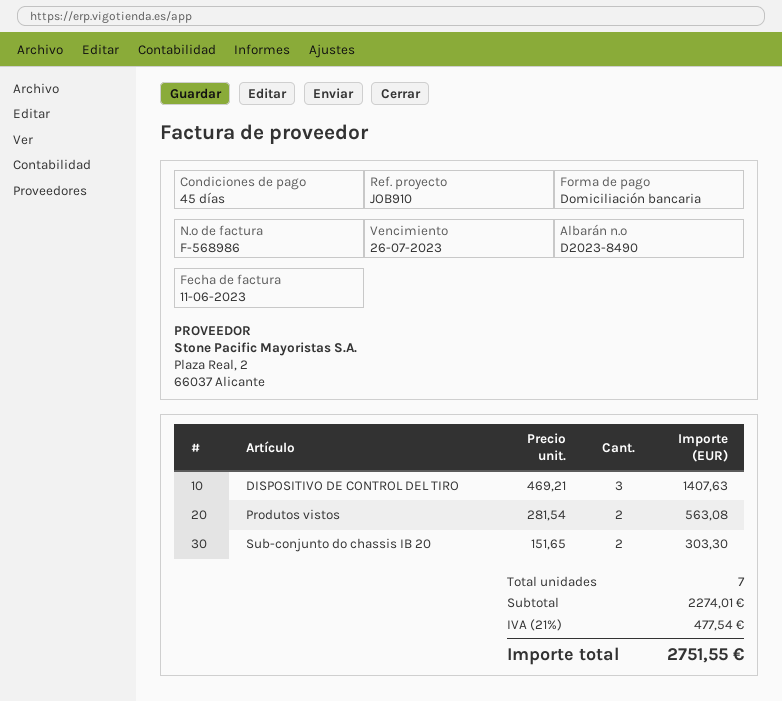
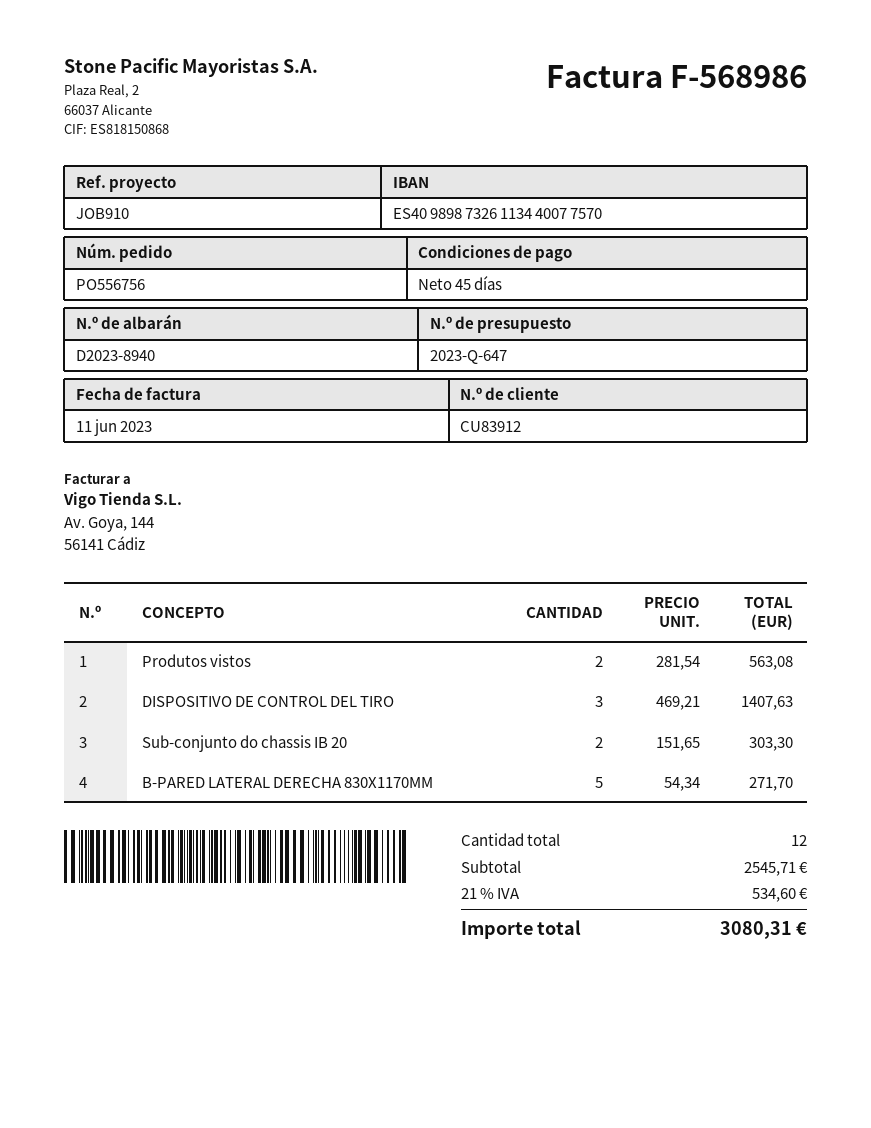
delivery note number: D2023-8490 -> D2023-8940
B-PARED LATERAL DERECHA 830X1170MM: none -> 5 x 54.34 = 271.70
total quantity: 7 -> 12
subtotal: 2274.01 -> 2545.71
tax: 21% = 477.54 -> 21% = 534.60
total: 2751.55 -> 3080.31

